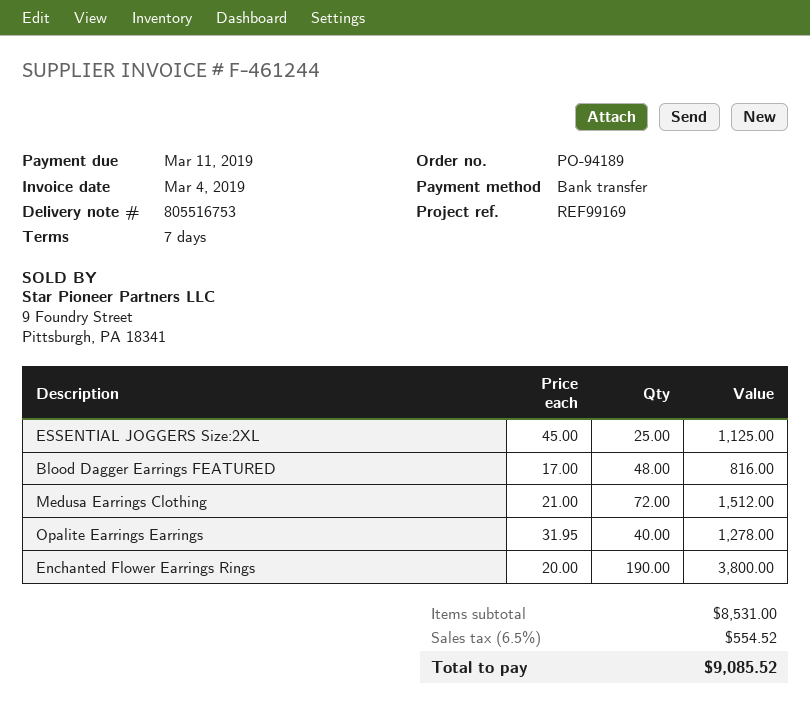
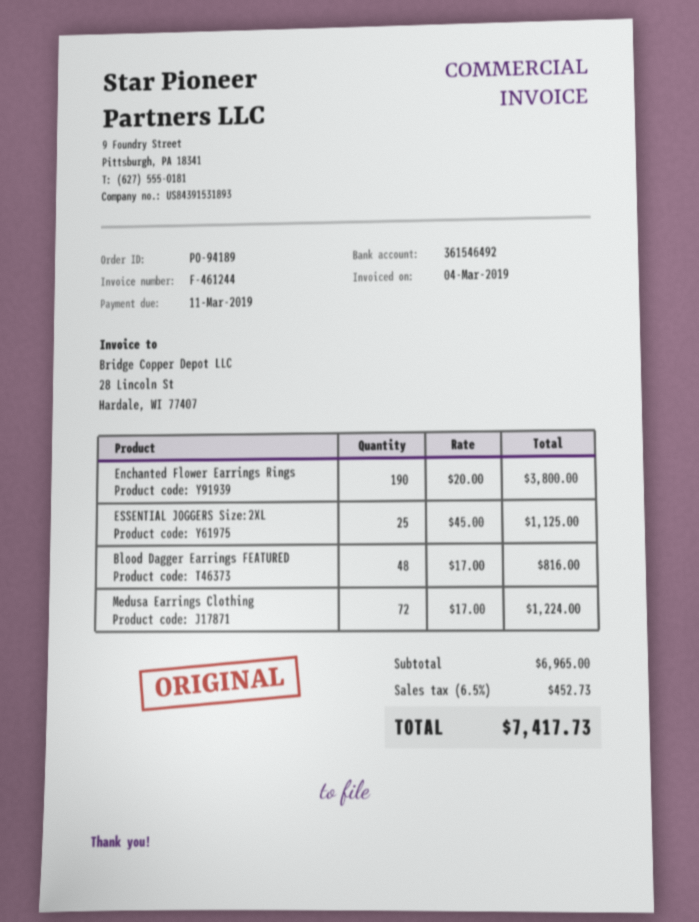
Medusa Earrings Clothing: 72 x 21.00 = 1512.00 -> 72 x 17.00 = 1224.00
Opalite Earrings Earrings: 40 x 31.95 = 1278.00 -> none
subtotal: 8531.00 -> 6965.00
tax: 6.5% = 554.52 -> 6.5% = 452.73
total: 9085.52 -> 7417.73

